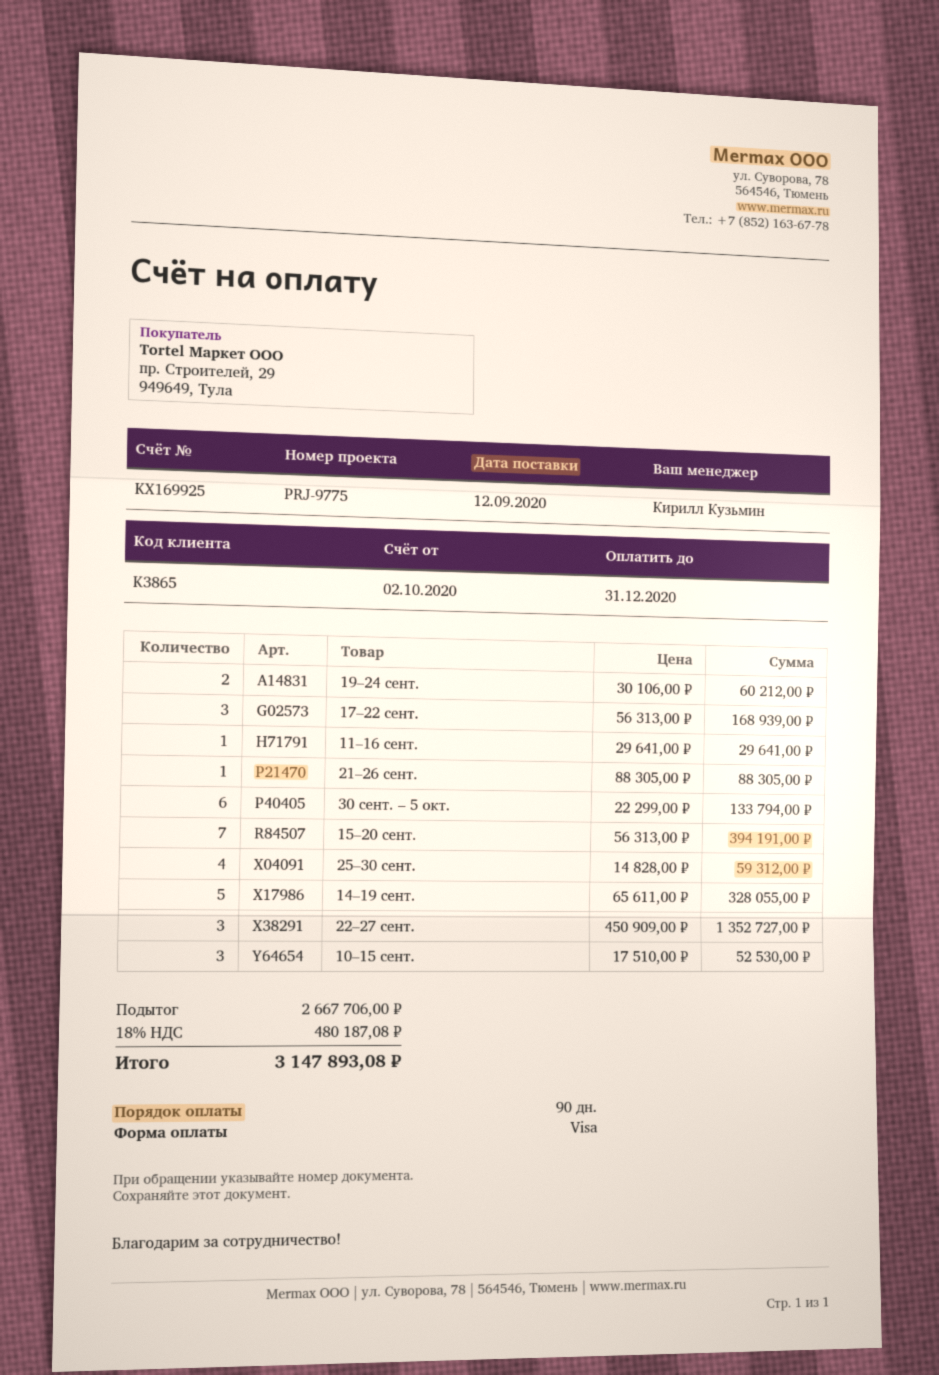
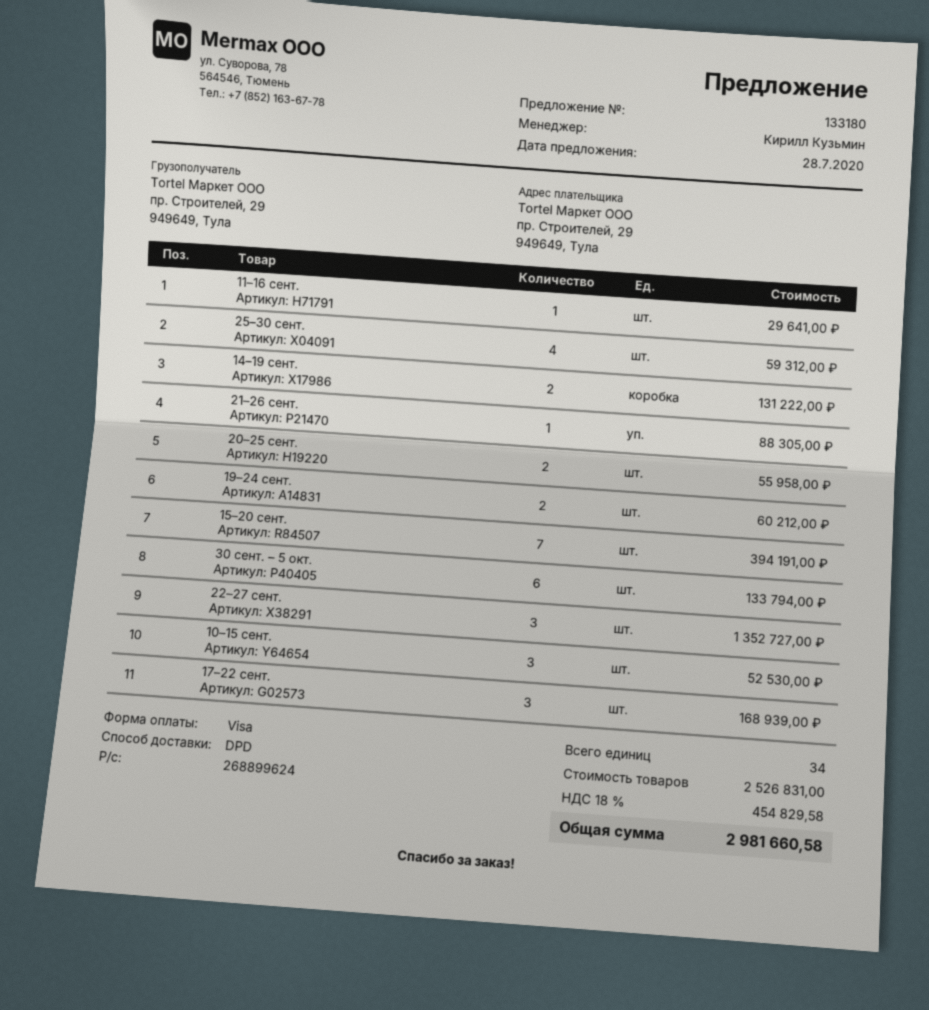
14–19 сент.: 5 for 328055.00 -> 2 for 131222.00
20–25 сент.: none -> 2 for 55958.00
subtotal: 2667706.00 -> 2526831.00
tax: 18% = 480187.08 -> 18% = 454829.58
total: 3147893.08 -> 2981660.58

